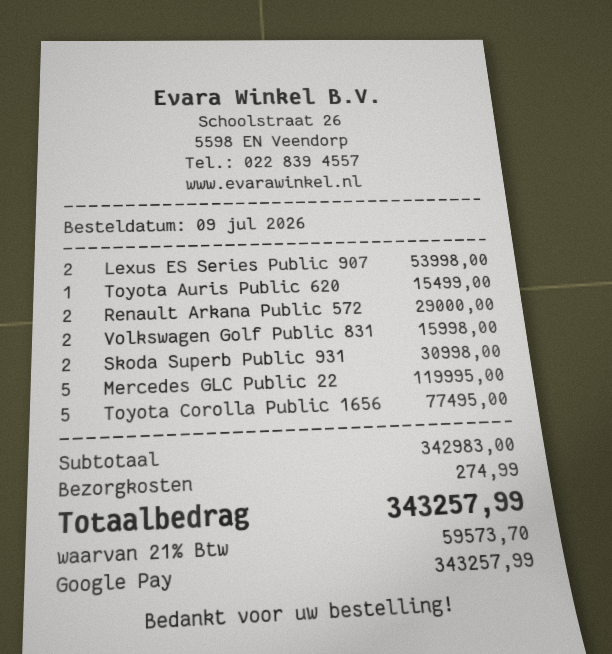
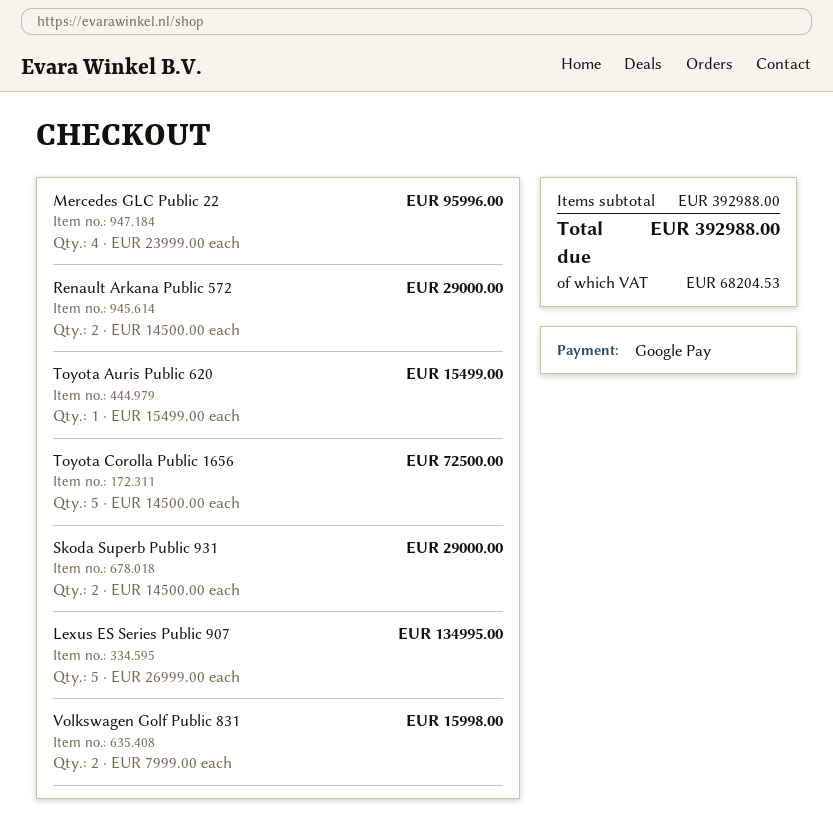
Lexus ES Series Public 907: 2 for 53998.00 -> 5 for 134995.00
Skoda Superb Public 931: 2 for 30998.00 -> 2 for 29000.00
Mercedes GLC Public 22: 5 for 119995.00 -> 4 for 95996.00
Toyota Corolla Public 1656: 5 for 77495.00 -> 5 for 72500.00
subtotal: 342983.00 -> 392988.00
shipping: 274.99 -> none
tax: 59573.70 -> 68204.53
total: 343257.99 -> 392988.00

